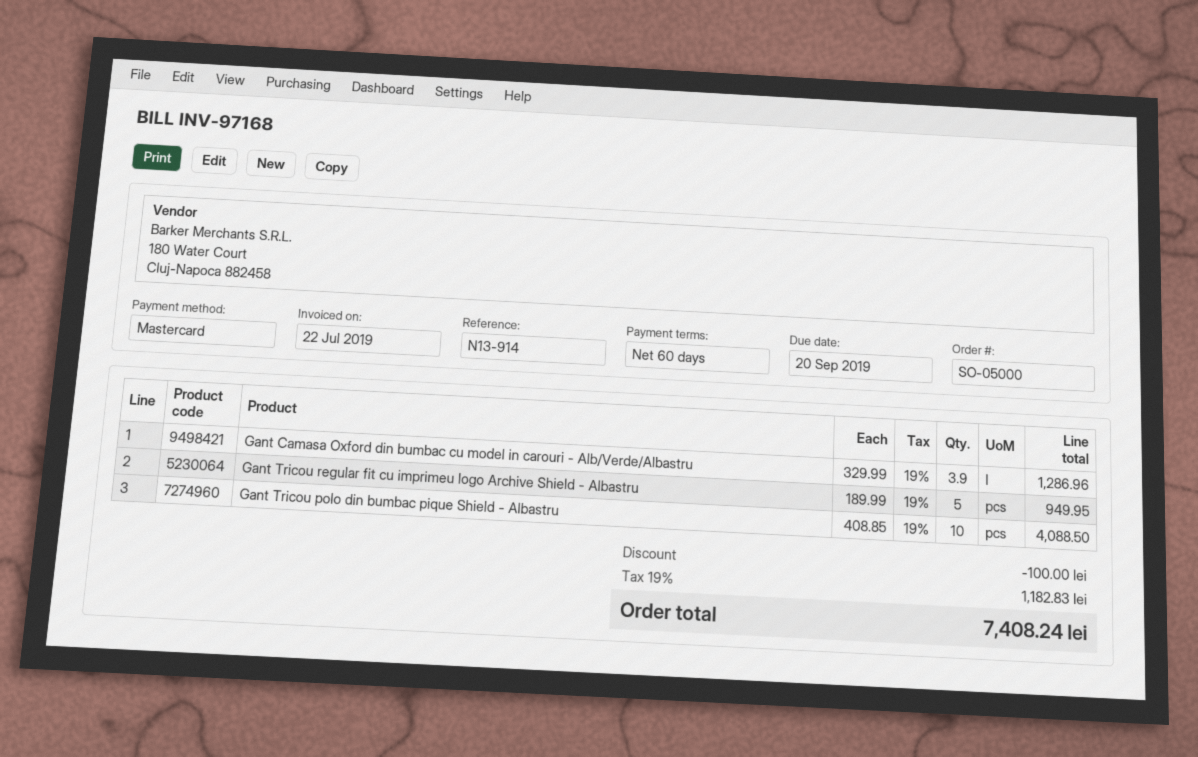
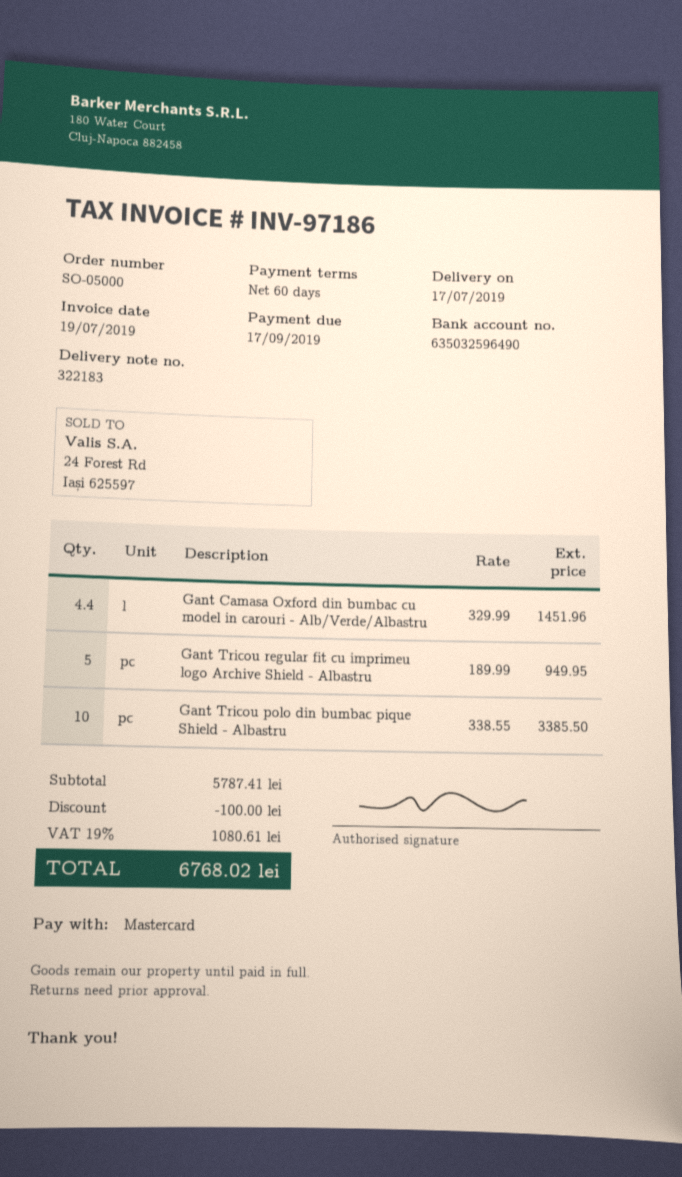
invoice number: INV-97168 -> INV-97186
invoice date: 2019-07-22 -> 2019-07-19
due date: 2019-09-20 -> 2019-09-17
Gant Camasa Oxford din bumbac cu model in carouri - Alb/Verde/Albastru: 3.9 x 329.99 = 1286.96 -> 4.4 x 329.99 = 1451.96
Gant Tricou polo din bumbac pique Shield - Albastru: 10 x 408.85 = 4088.50 -> 10 x 338.55 = 3385.50
tax: 19% = 1182.83 -> 19% = 1080.61
total: 7408.24 -> 6768.02

